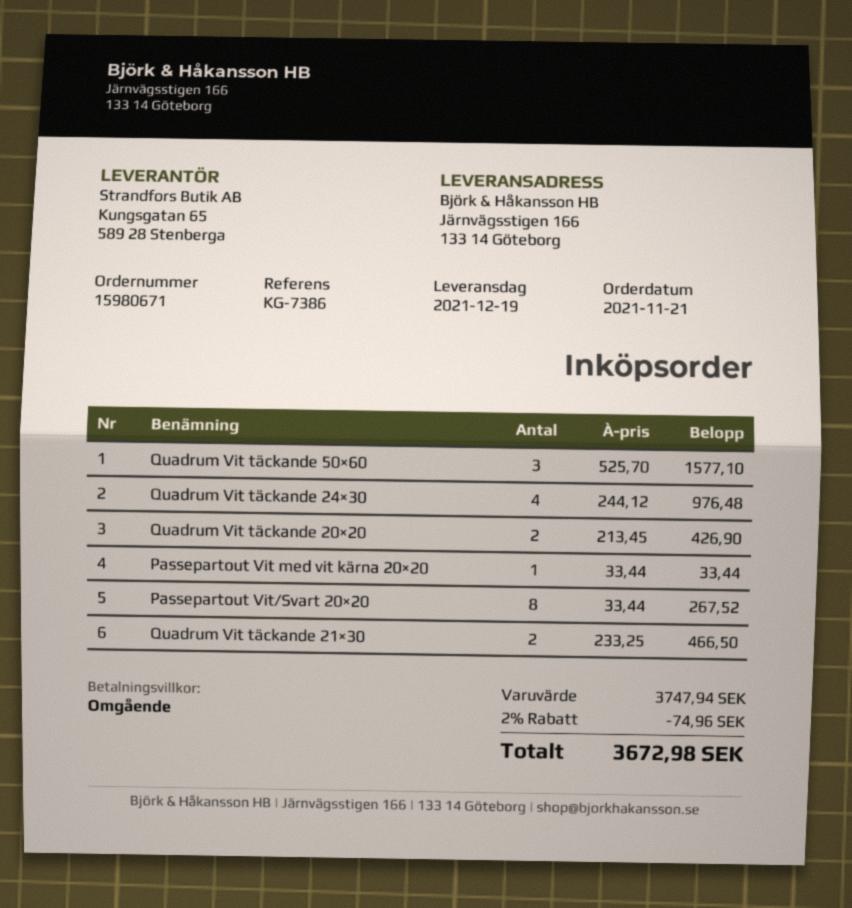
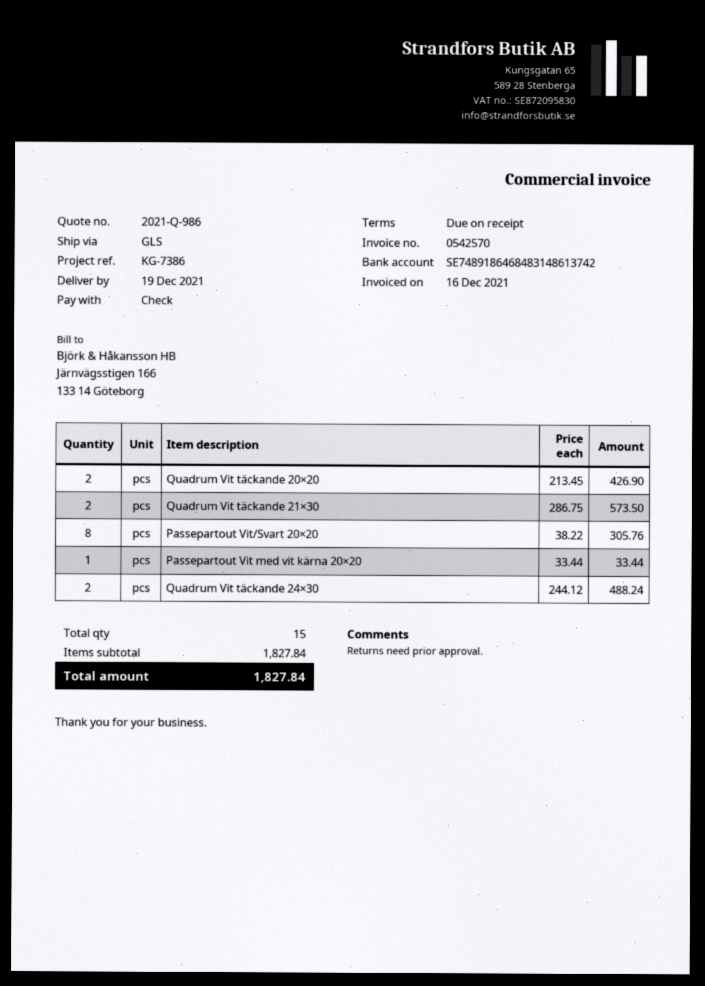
Quadrum Vit täckande 50×60: 3 x 525.70 = 1577.10 -> none
Quadrum Vit täckande 24×30: 4 x 244.12 = 976.48 -> 2 x 244.12 = 488.24
Passepartout Vit/Svart 20×20: 8 x 33.44 = 267.52 -> 8 x 38.22 = 305.76
Quadrum Vit täckande 21×30: 2 x 233.25 = 466.50 -> 2 x 286.75 = 573.50
subtotal: 3747.94 -> 1827.84
discount: 2% = 74.96 -> none
total: 3672.98 -> 1827.84

